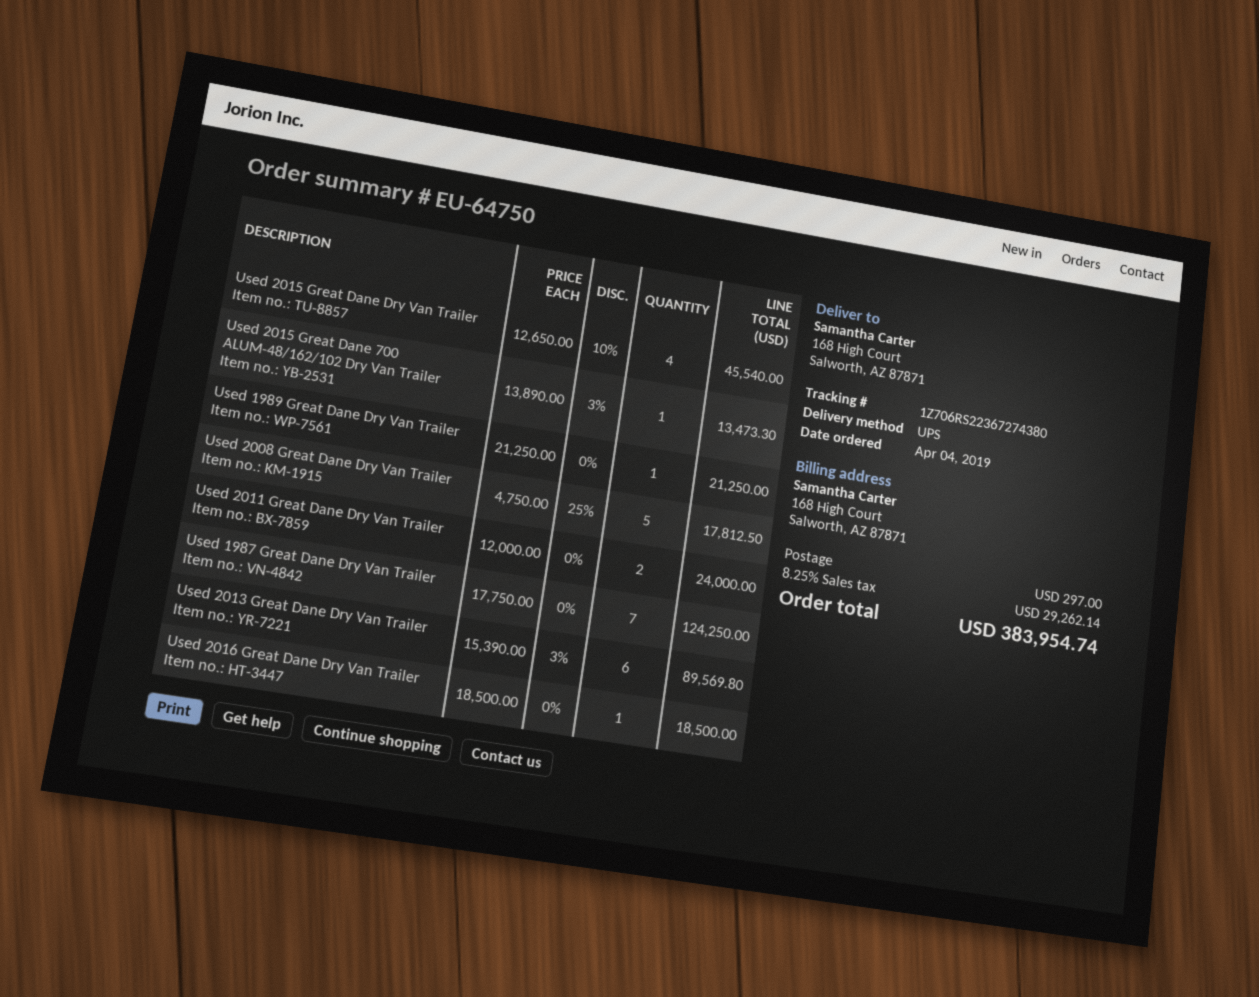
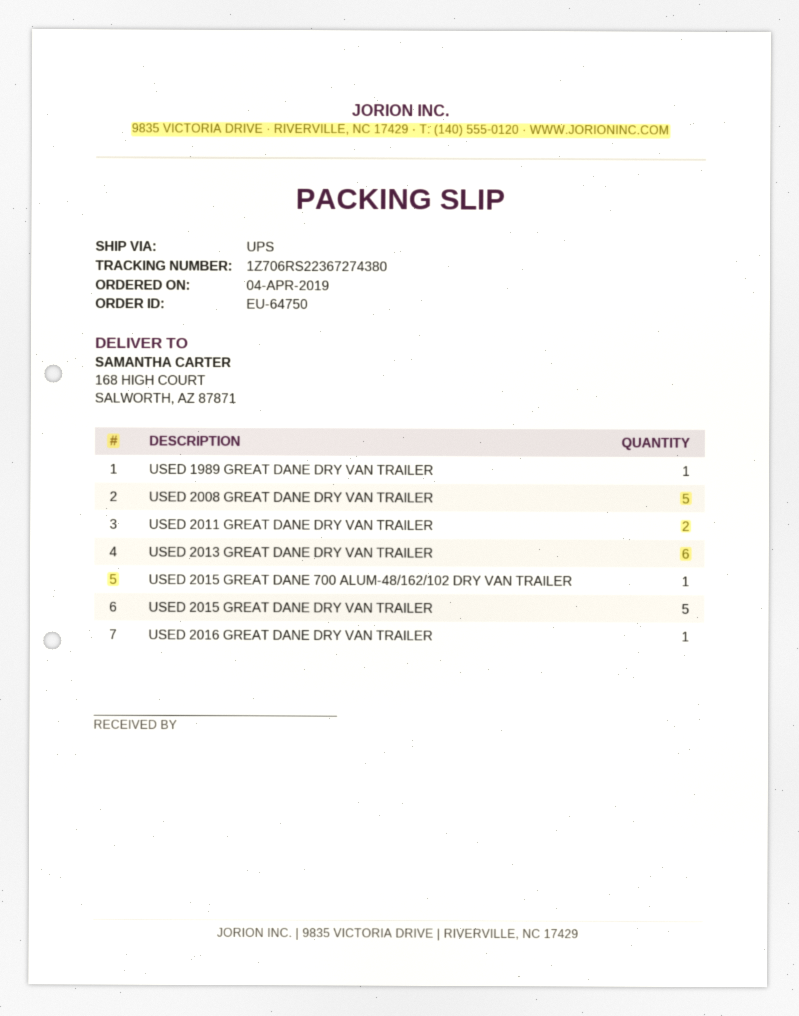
Used 2015 Great Dane Dry Van Trailer: 4 -> 5
Used 1987 Great Dane Dry Van Trailer: 7 -> none

